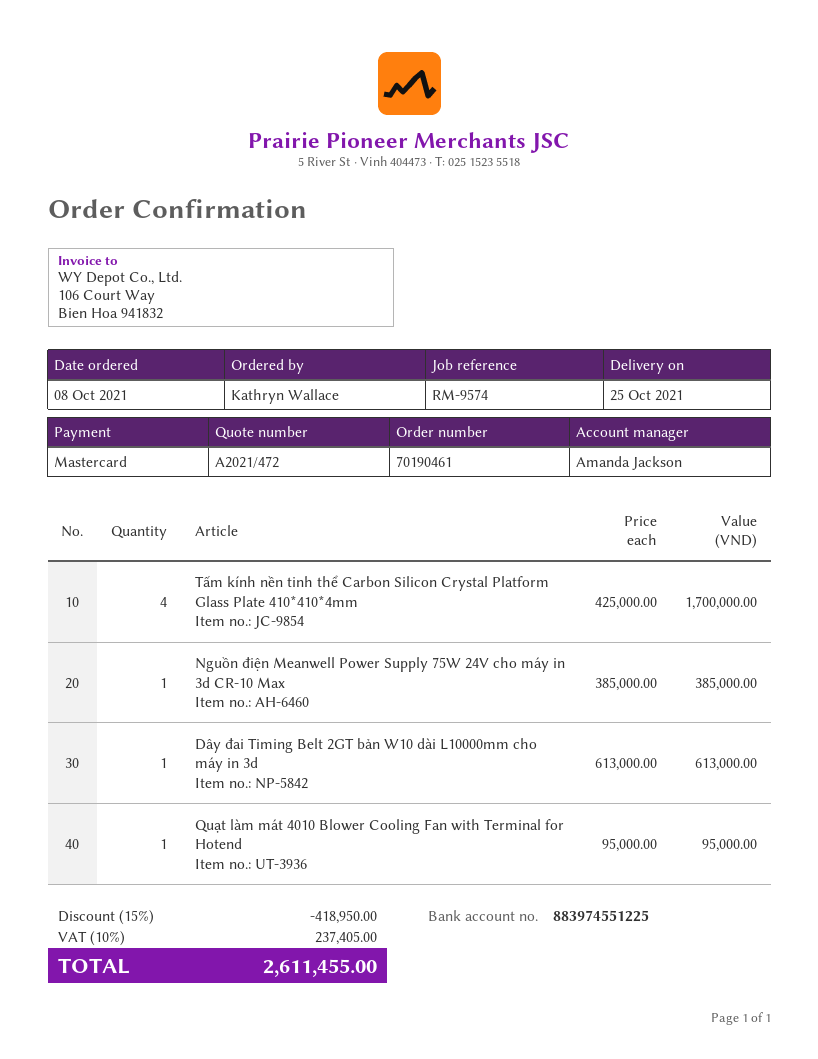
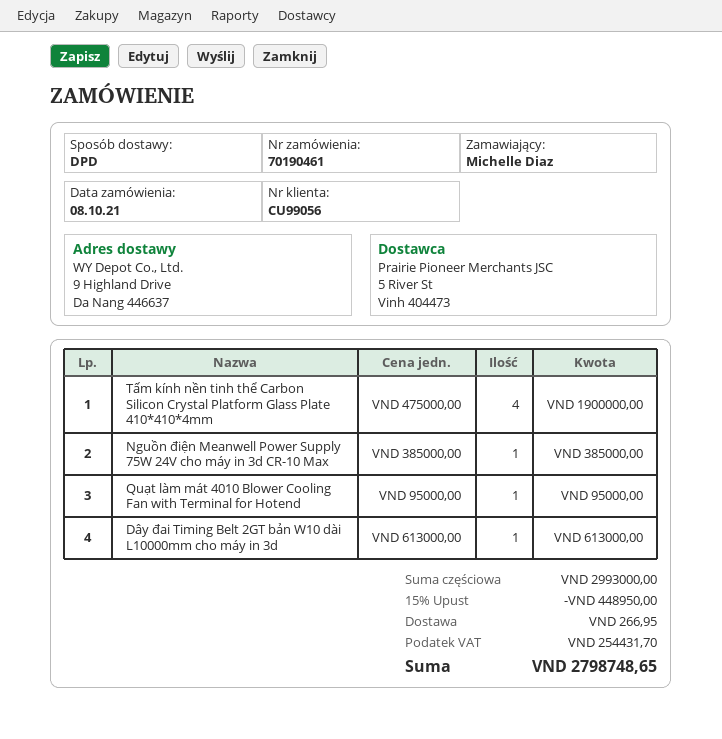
ordered by: Kathryn Wallace -> Michelle Diaz
Tấm kính nền tinh thể Carbon Silicon Crystal Platform Glass Plate 410*410*4mm: 4 x 425000.00 = 1700000.00 -> 4 x 475000.00 = 1900000.00
discount: 15% = 418950.00 -> 15% = 448950.00
shipping: none -> 266.95
tax: 237405.00 -> 254431.70
total: 2611455.00 -> 2798748.65

